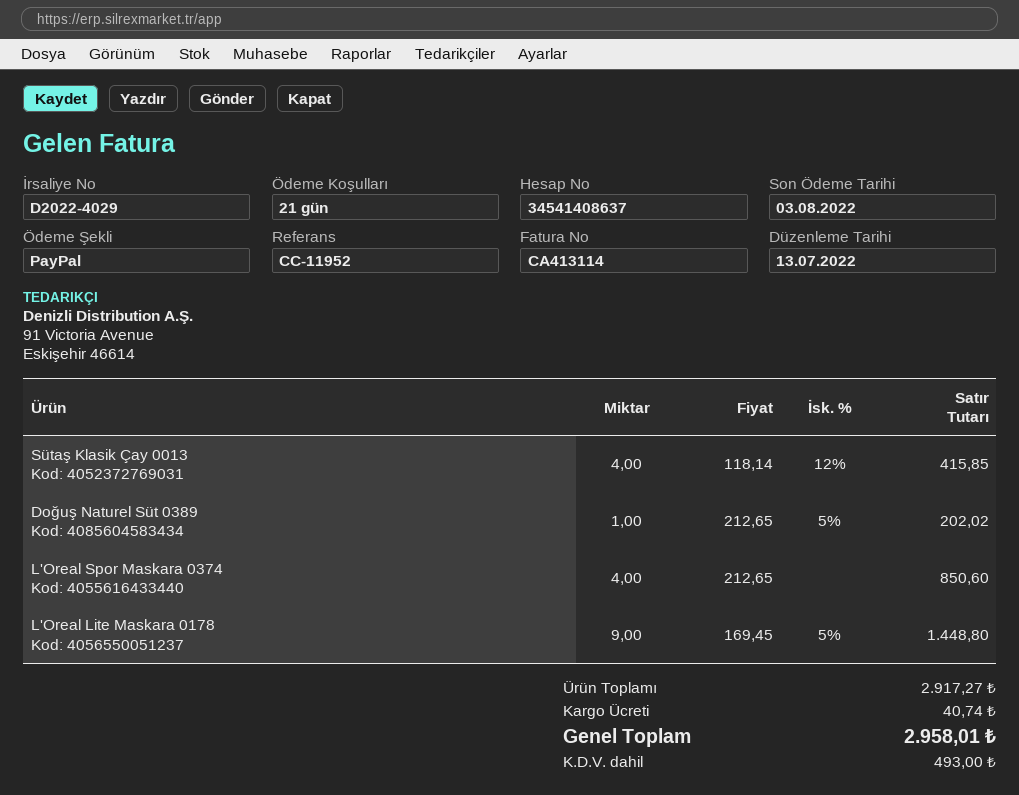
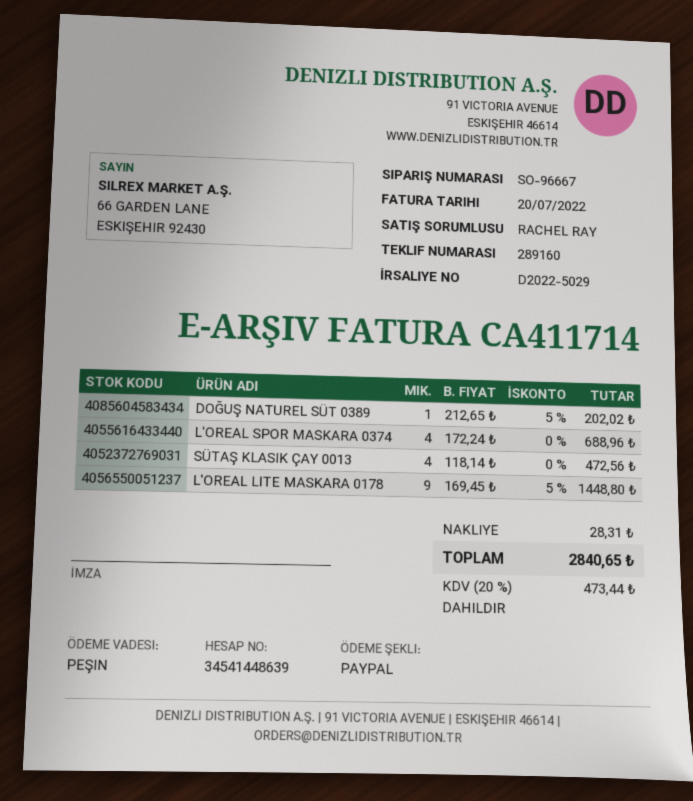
delivery note number: D2022-4029 -> D2022-5029
invoice number: CA413114 -> CA411714
invoice date: 2022-07-13 -> 2022-07-20
payment terms: 21 days -> on receipt
bank account: 34541408637 -> 34541448639
Sütaş Klasik Çay 0013: 4 x 118.14 - 12% = 415.85 -> 4 x 118.14 = 472.56
L'Oreal Spor Maskara 0374: 4 x 212.65 = 850.60 -> 4 x 172.24 = 688.96
shipping: 40.74 -> 28.31
tax: 493.00 -> 473.44
total: 2958.01 -> 2840.65

